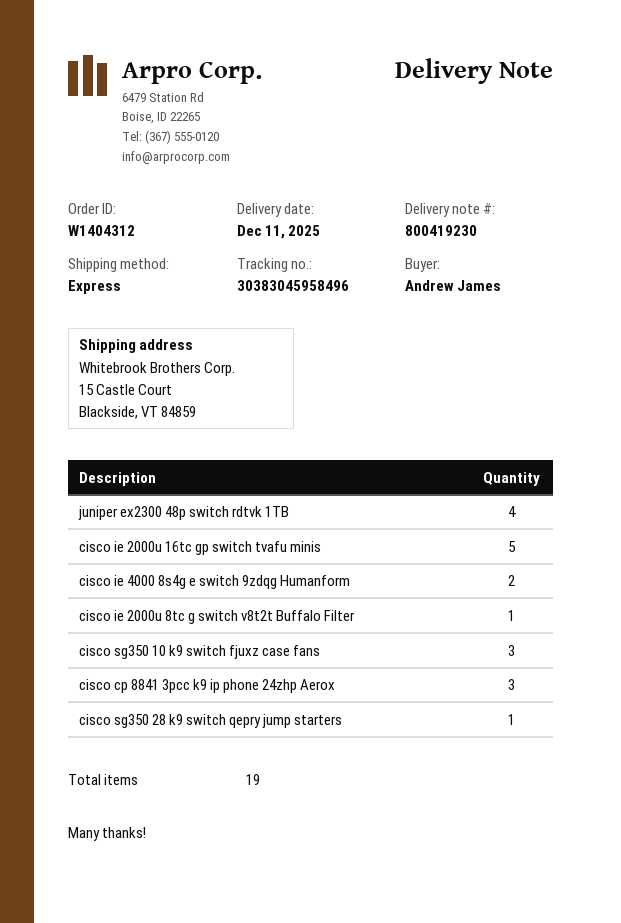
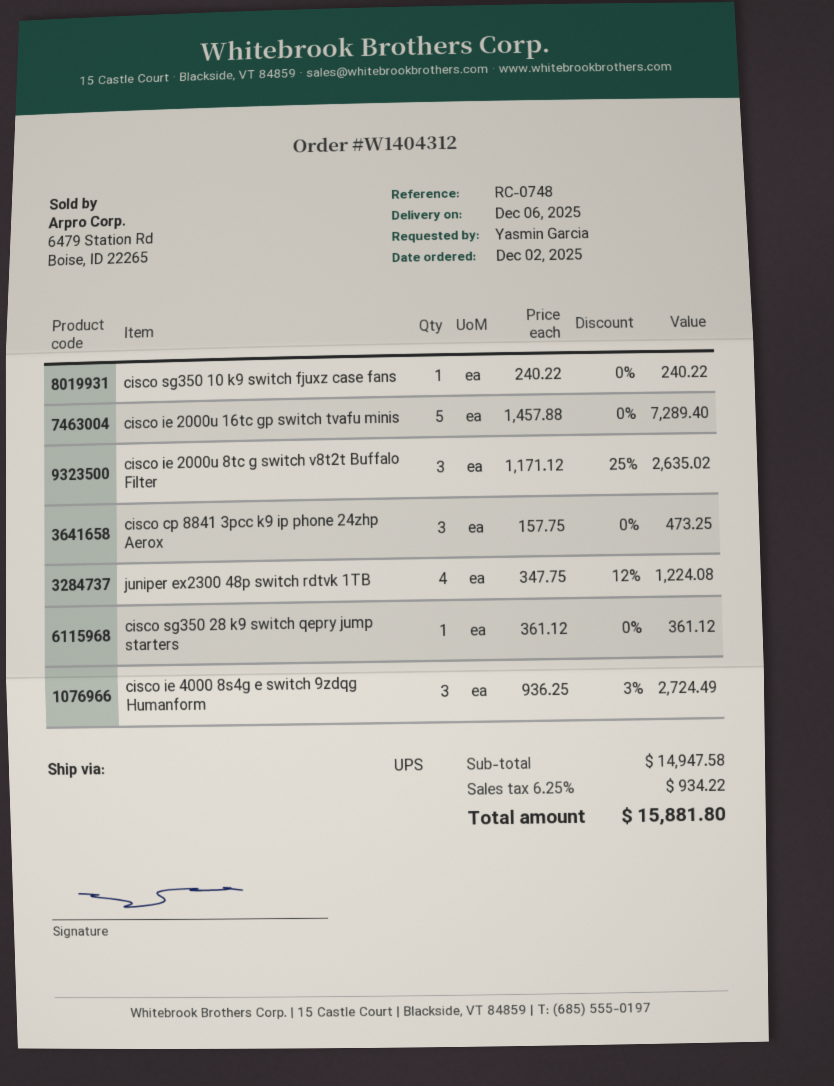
delivery date: 2025-12-11 -> 2025-12-06
ordered by: Andrew James -> Yasmin Garcia
shipping method: express -> UPS
cisco ie 4000 8s4g e switch 9zdqg Humanform: 2 -> 3
cisco ie 2000u 8tc g switch v8t2t Buffalo Filter: 1 -> 3
cisco sg350 10 k9 switch fjuxz case fans: 3 -> 1

